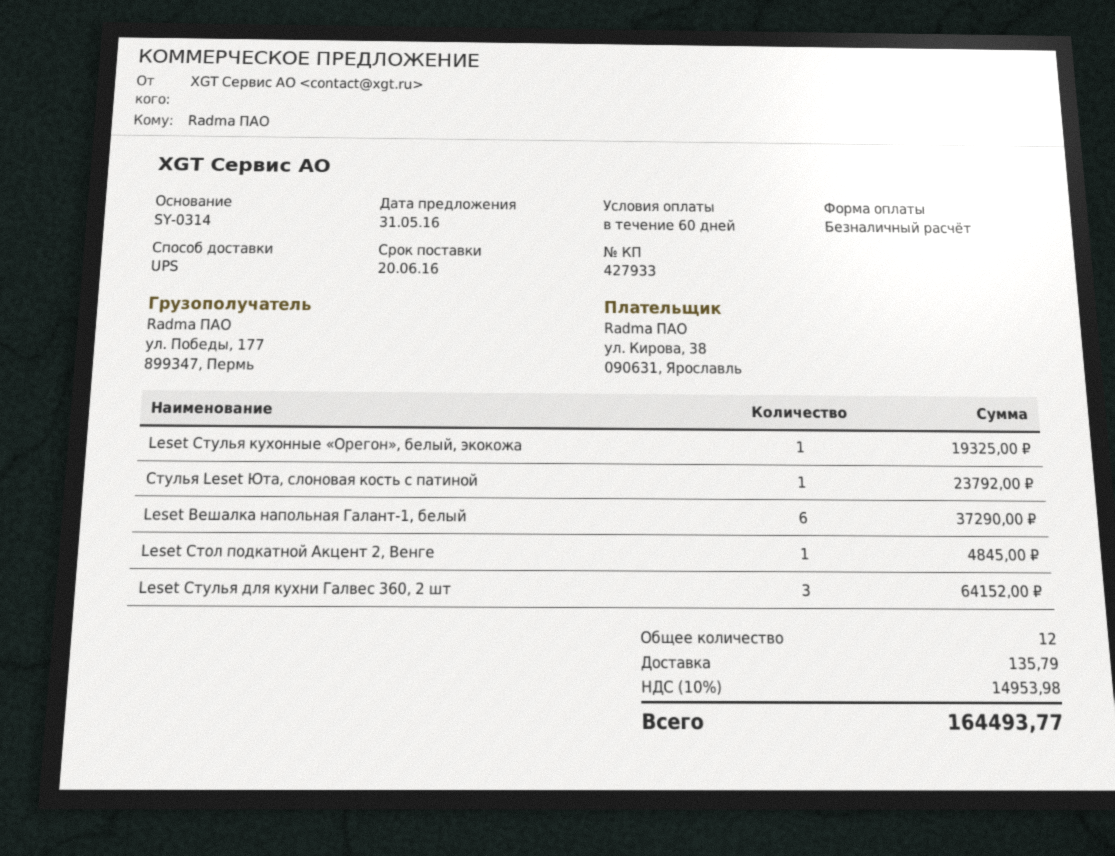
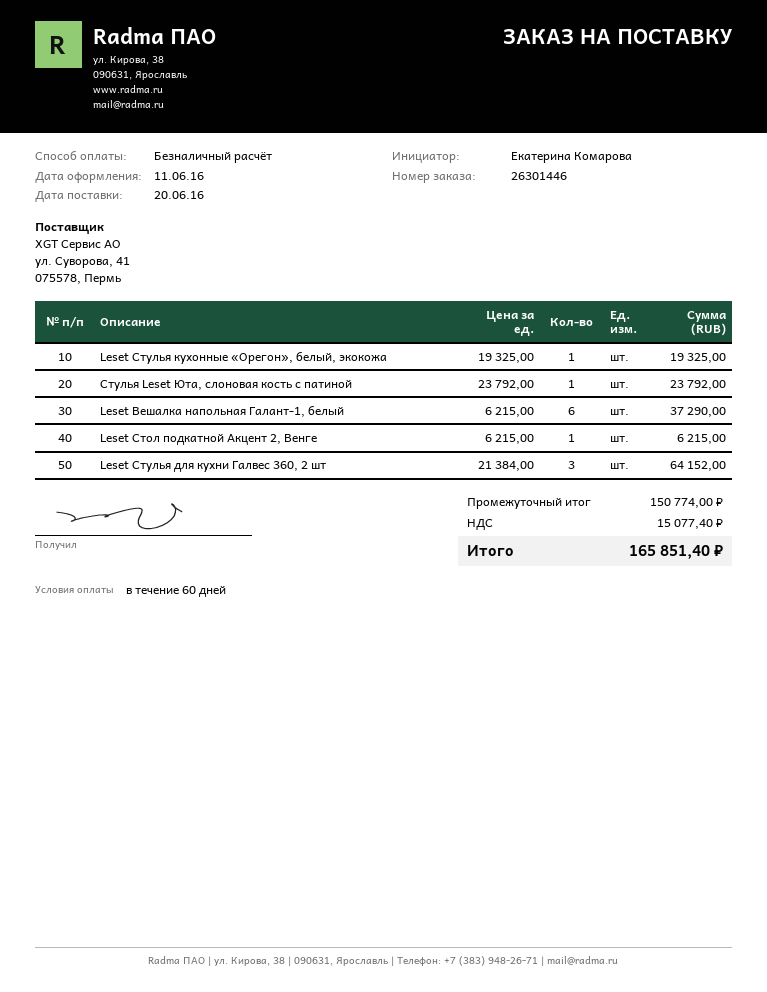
Leset Стол подкатной Акцент 2, Венге: 1 for 4845.00 -> 1 for 6215.00
shipping: 135.79 -> none
tax: 14953.98 -> 15077.40
total: 164493.77 -> 165851.40

